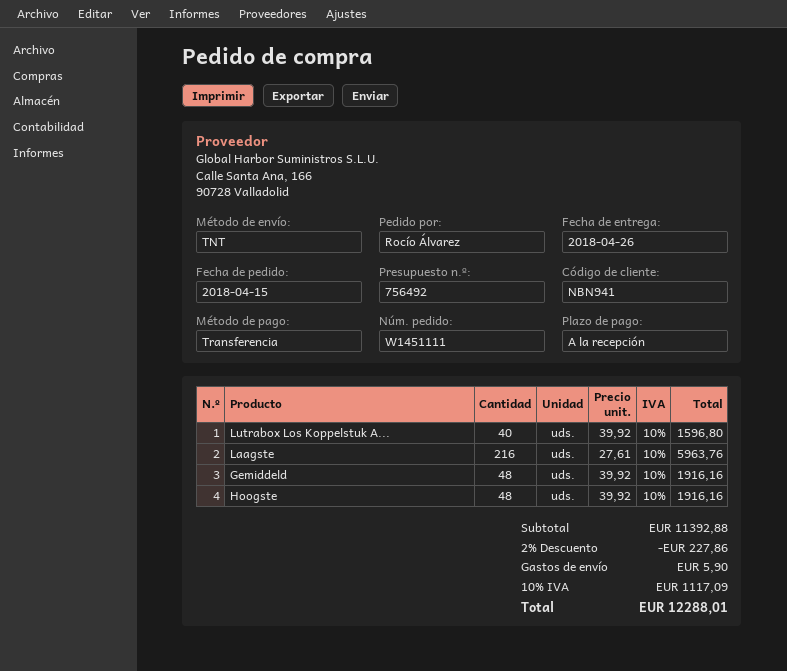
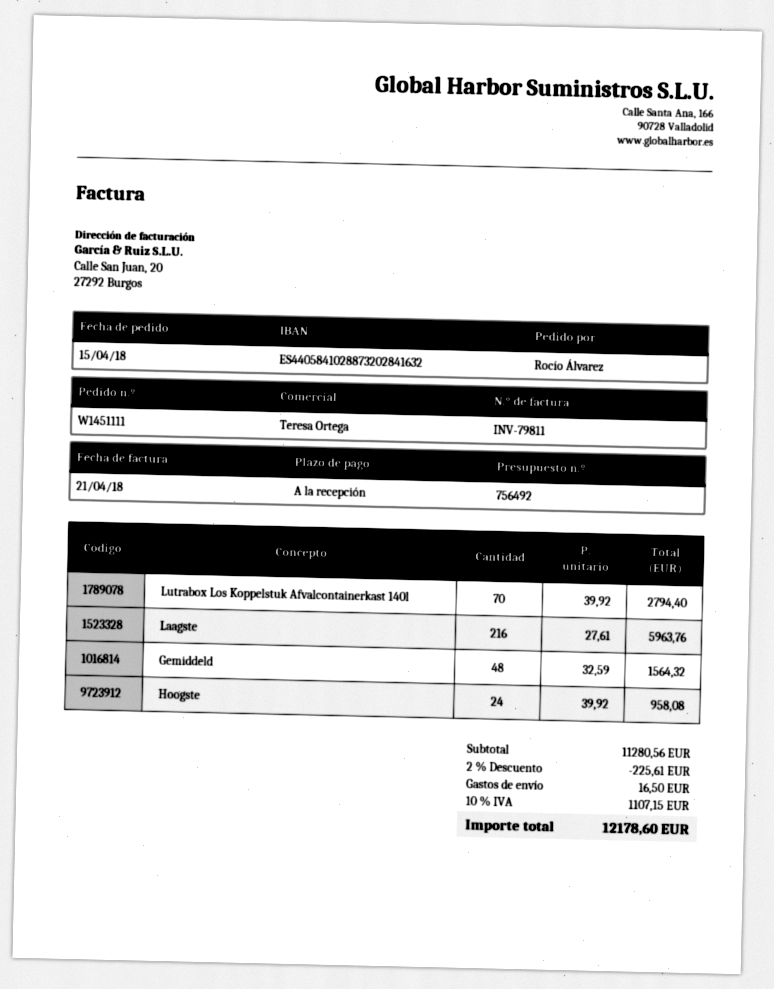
Lutrabox Los Koppelstuk A...: 40 x 39.92 = 1596.80 -> 70 x 39.92 = 2794.40
Gemiddeld: 48 x 39.92 = 1916.16 -> 48 x 32.59 = 1564.32
Hoogste: 48 x 39.92 = 1916.16 -> 24 x 39.92 = 958.08
subtotal: 11392.88 -> 11280.56
discount: 2% = 227.86 -> 2% = 225.61
shipping: 5.90 -> 16.50
tax: 10% = 1117.09 -> 10% = 1107.15
total: 12288.01 -> 12178.60

